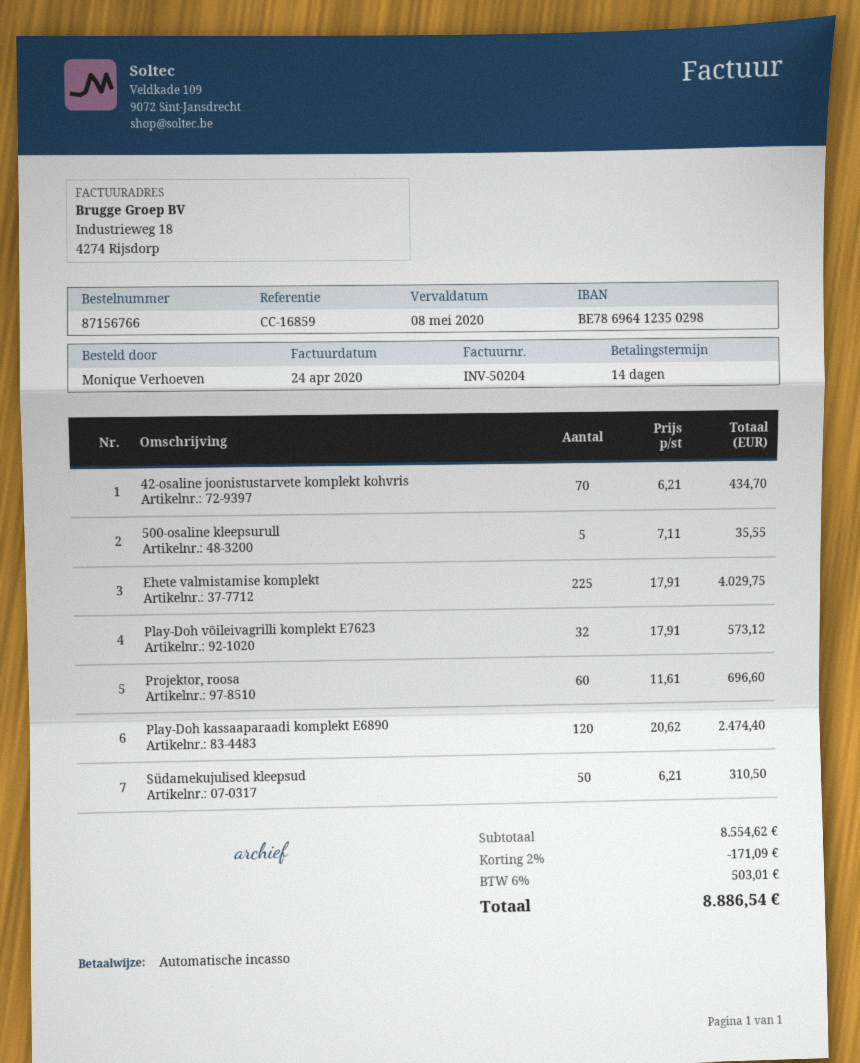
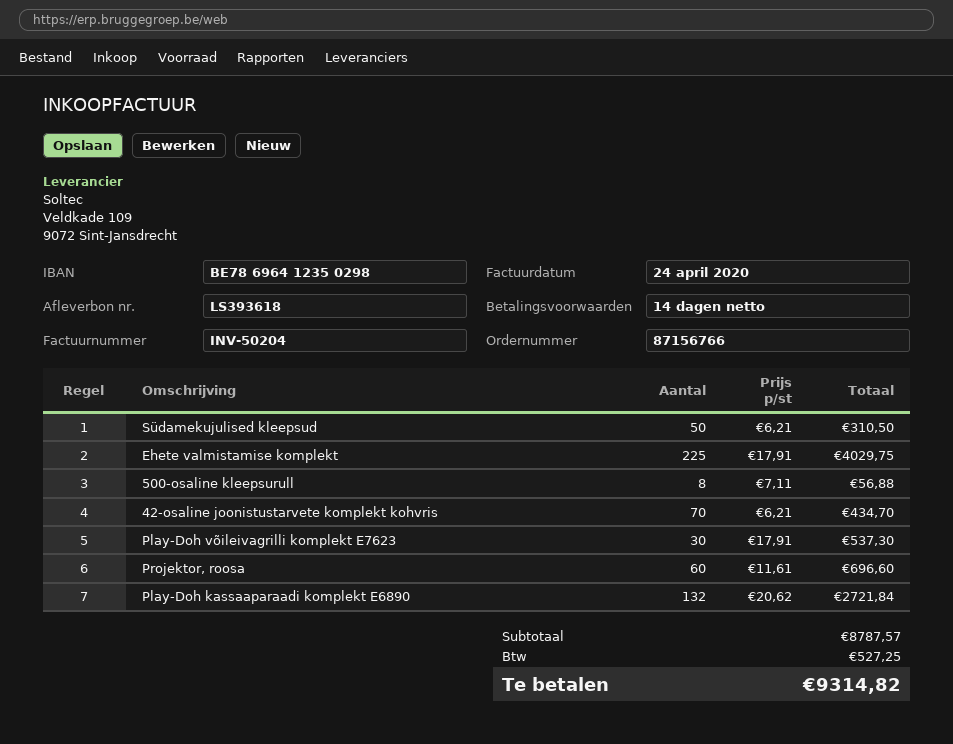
500-osaline kleepsurull: 5 x 7.11 = 35.55 -> 8 x 7.11 = 56.88
Play-Doh võileivagrilli komplekt E7623: 32 x 17.91 = 573.12 -> 30 x 17.91 = 537.30
Play-Doh kassaaparaadi komplekt E6890: 120 x 20.62 = 2474.40 -> 132 x 20.62 = 2721.84
subtotal: 8554.62 -> 8787.57
discount: 2% = 171.09 -> none
tax: 503.01 -> 527.25
total: 8886.54 -> 9314.82

